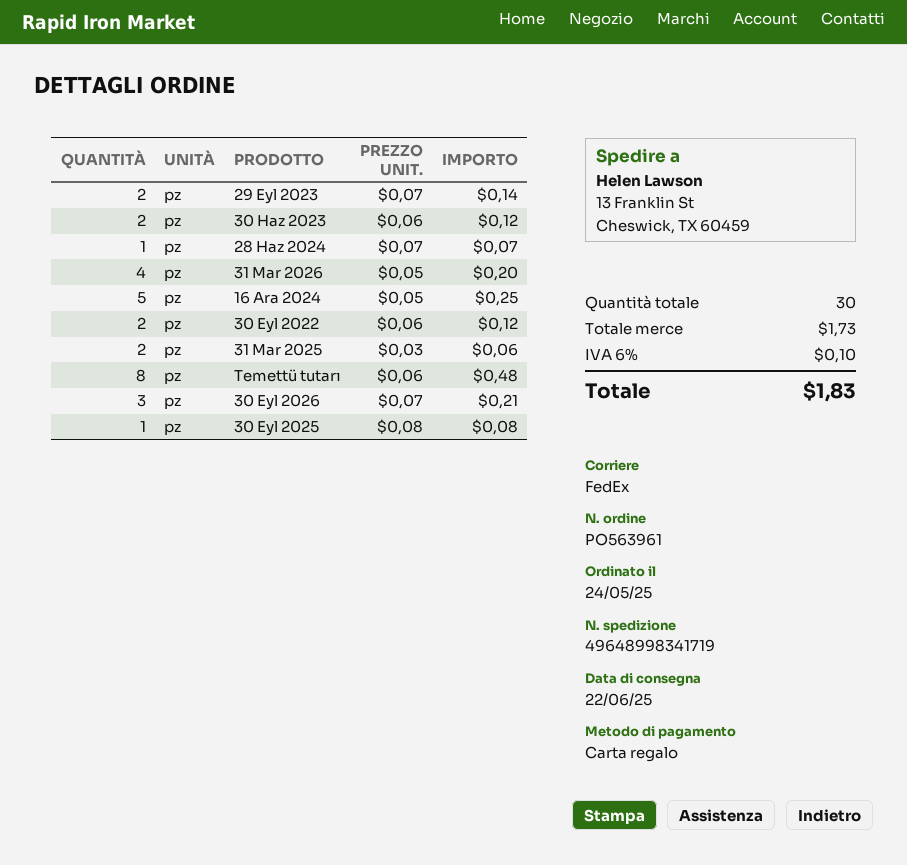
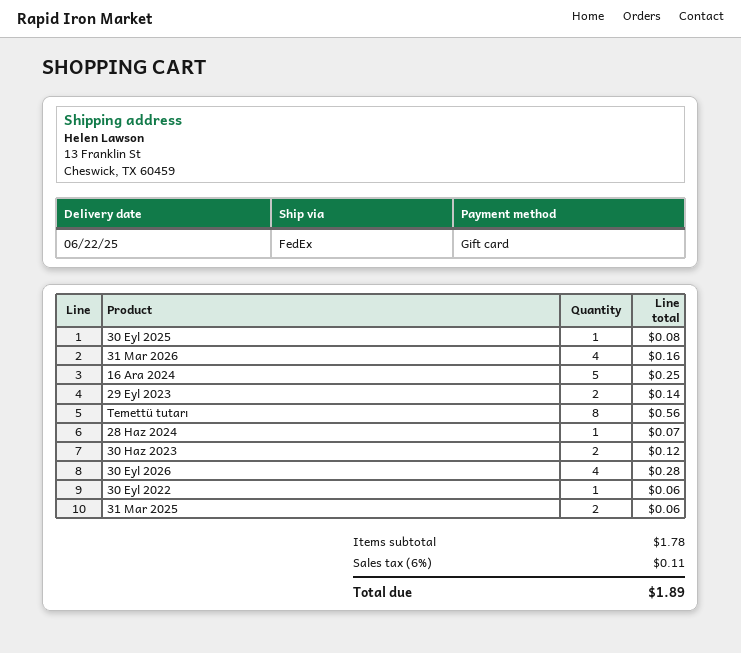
31 Mar 2026: 4 for 0.20 -> 4 for 0.16
30 Eyl 2022: 2 for 0.12 -> 1 for 0.06
Temettü tutarı: 8 for 0.48 -> 8 for 0.56
30 Eyl 2026: 3 for 0.21 -> 4 for 0.28
subtotal: 1.73 -> 1.78
tax: 6% = 0.10 -> 6% = 0.11
total: 1.83 -> 1.89

